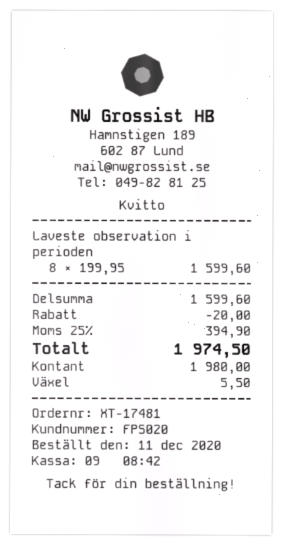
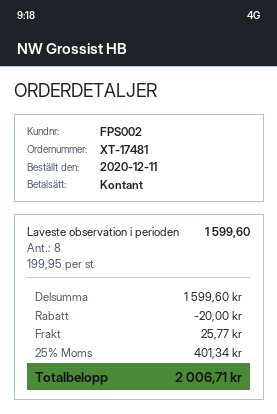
customer number: FPS020 -> FPS002
shipping: none -> 25.77
tax: 25% = 394.90 -> 25% = 401.34
total: 1974.50 -> 2006.71

